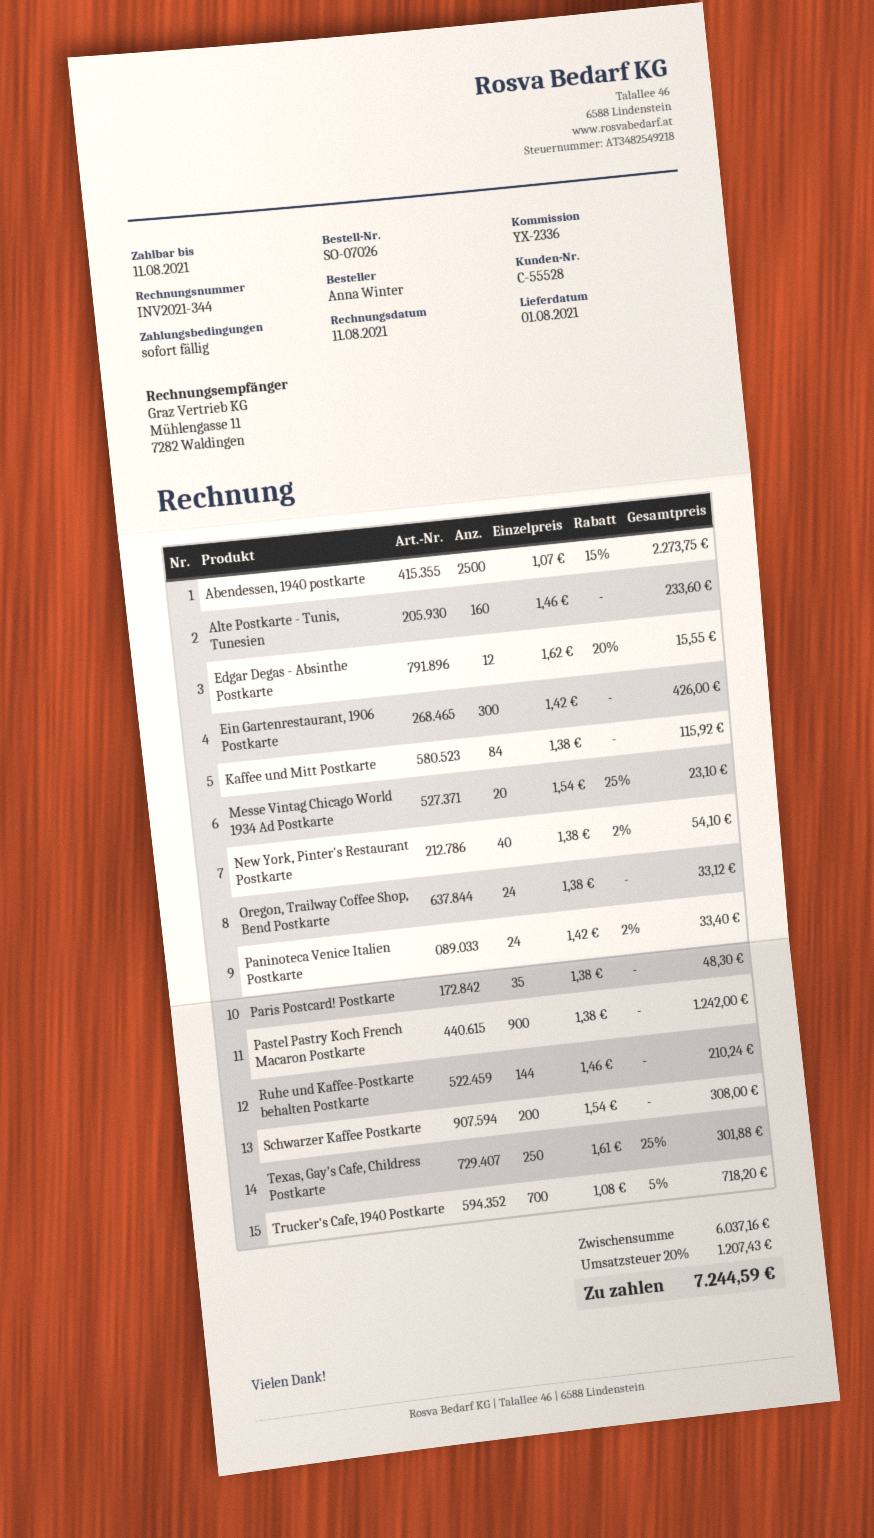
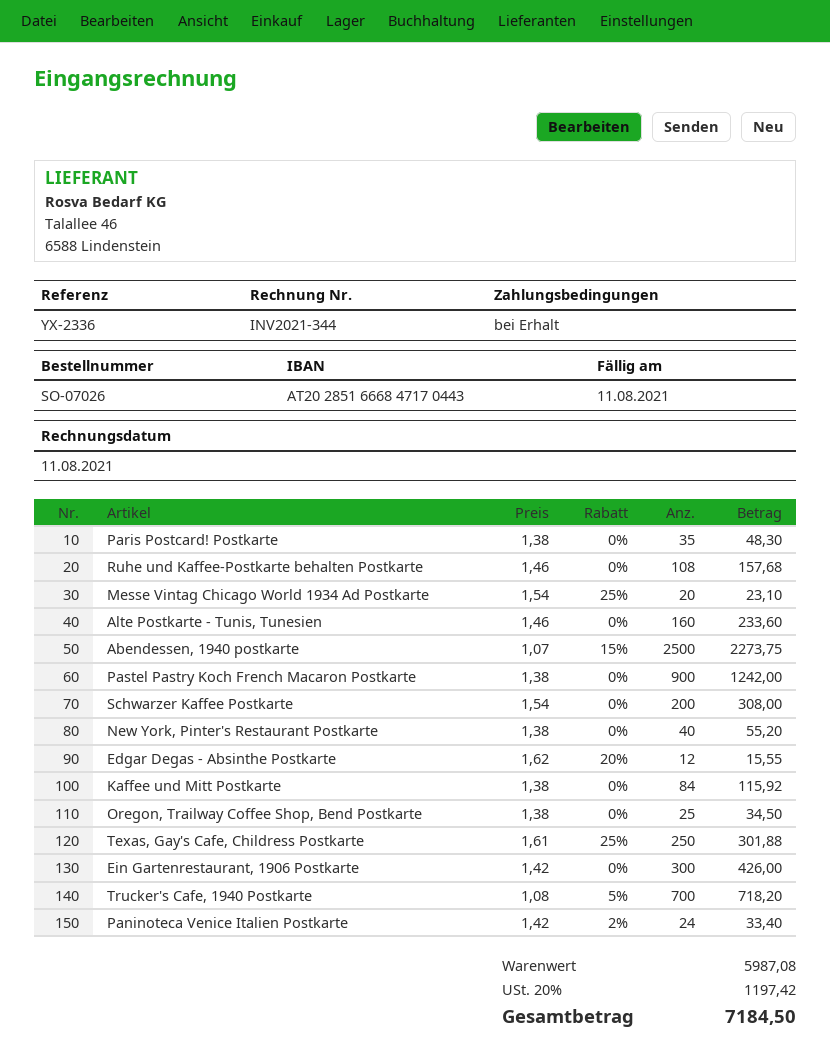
New York, Pinter's Restaurant Postkarte: 40 x 1.38 - 2% = 54.10 -> 40 x 1.38 = 55.20
Oregon, Trailway Coffee Shop, Bend Postkarte: 24 x 1.38 = 33.12 -> 25 x 1.38 = 34.50
Ruhe und Kaffee-Postkarte behalten Postkarte: 144 x 1.46 = 210.24 -> 108 x 1.46 = 157.68
subtotal: 6037.16 -> 5987.08
tax: 20% = 1207.43 -> 20% = 1197.42
total: 7244.59 -> 7184.50

